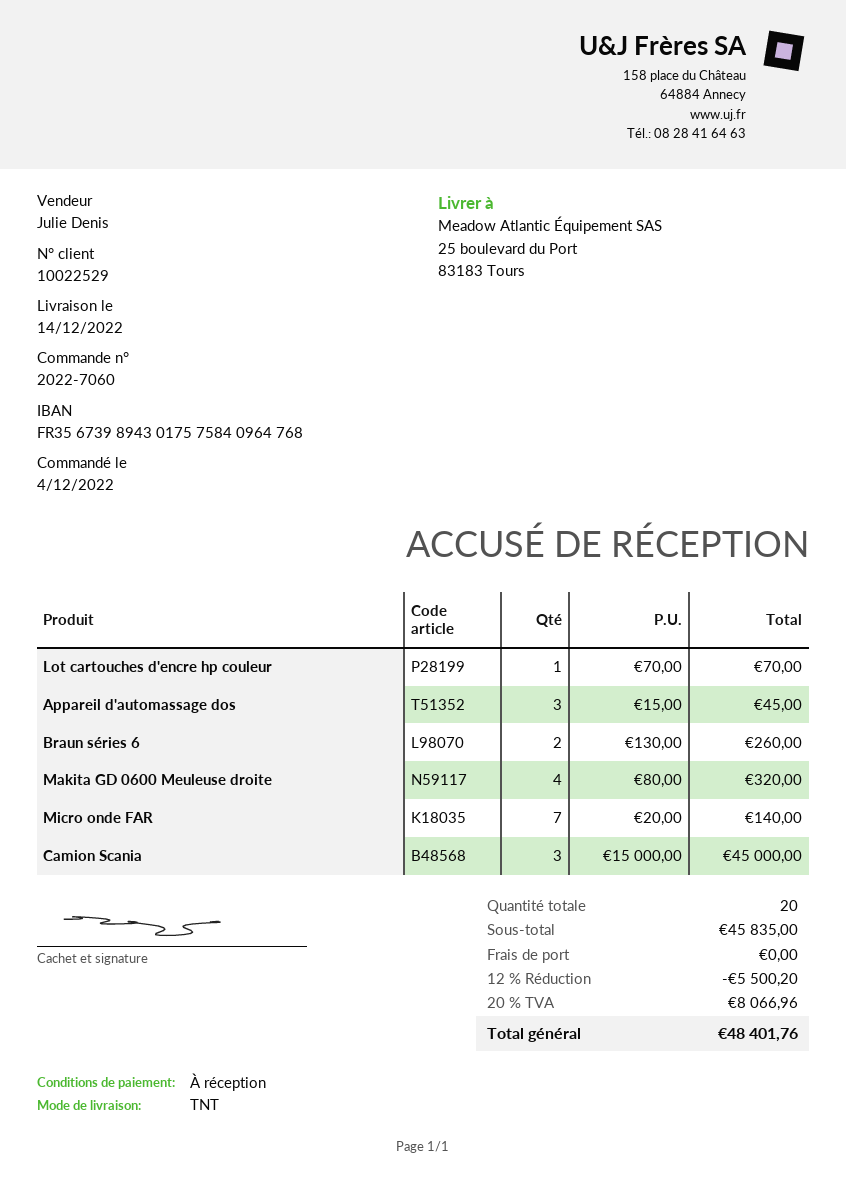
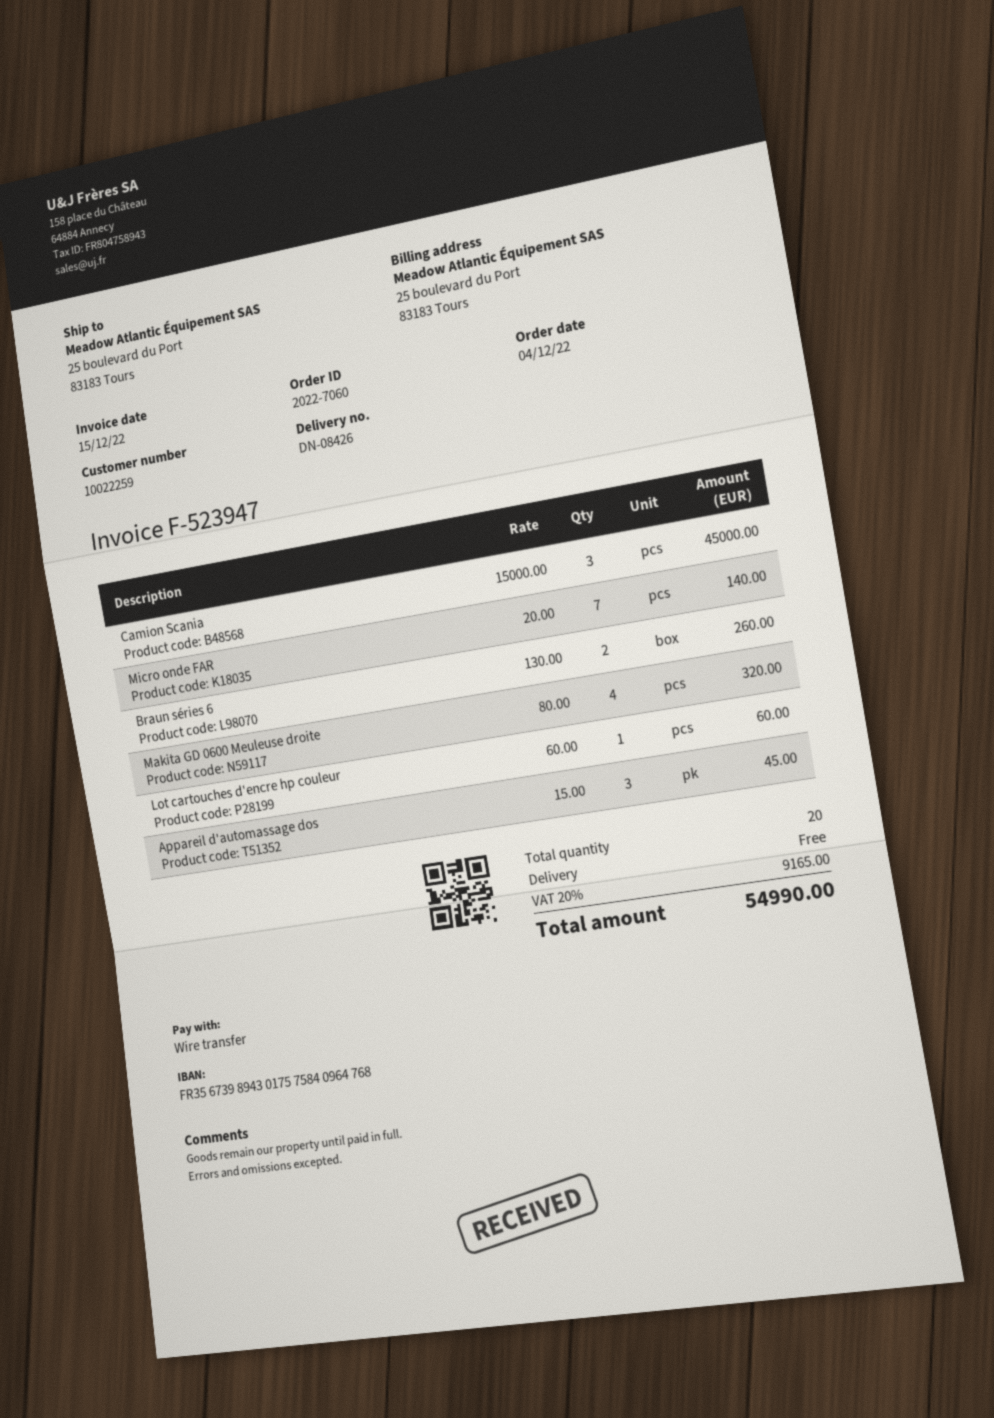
customer number: 10022529 -> 10022259
Lot cartouches d'encre hp couleur: 1 x 70.00 = 70.00 -> 1 x 60.00 = 60.00
discount: 12% = 5500.20 -> none
tax: 20% = 8066.96 -> 20% = 9165.00
total: 48401.76 -> 54990.00

